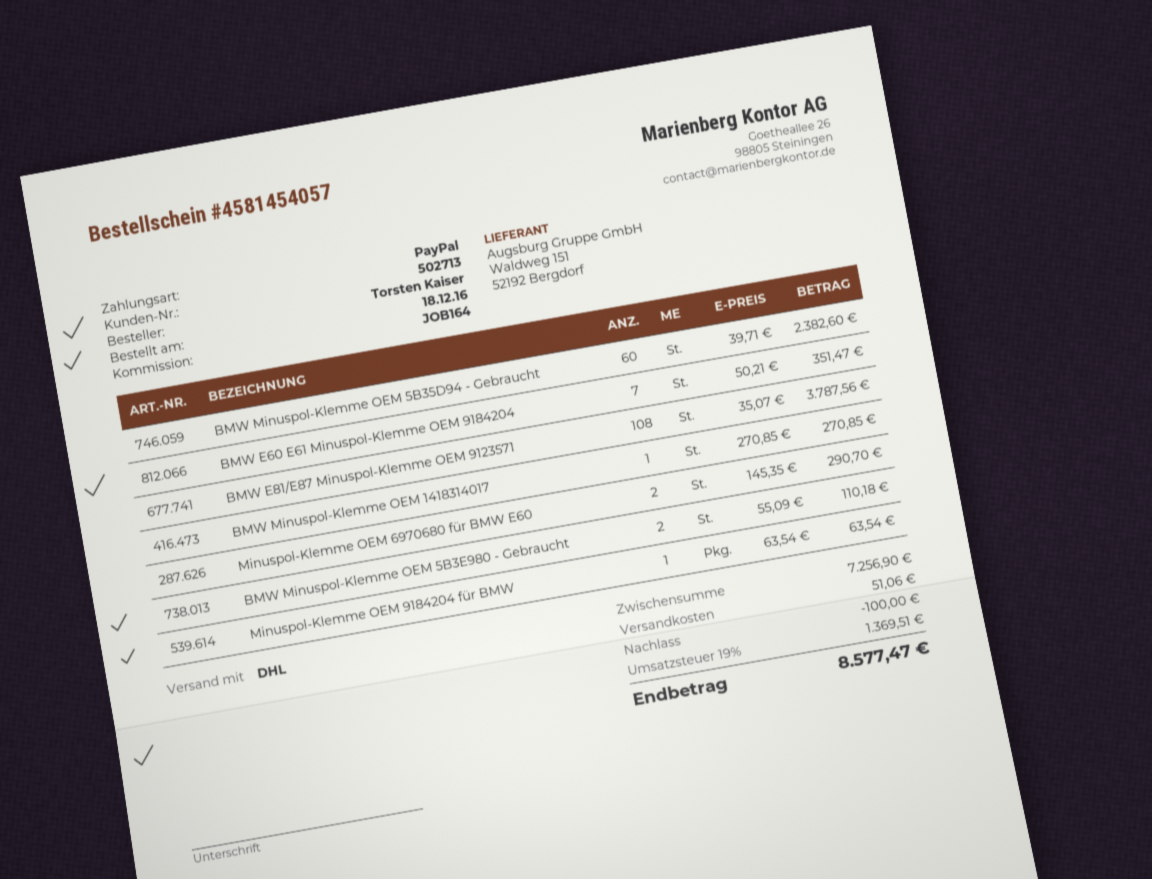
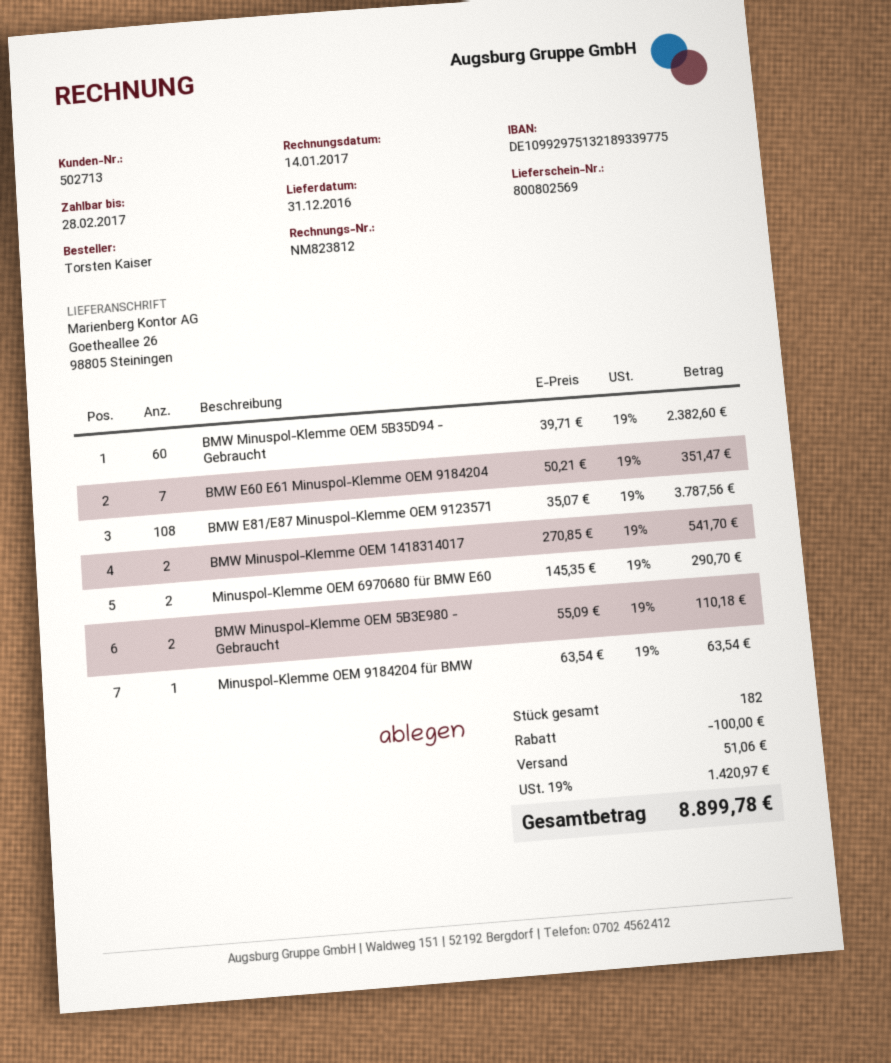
BMW Minuspol-Klemme OEM 1418314017: 1 x 270.85 = 270.85 -> 2 x 270.85 = 541.70
tax: 19% = 1369.51 -> 19% = 1420.97
total: 8577.47 -> 8899.78

